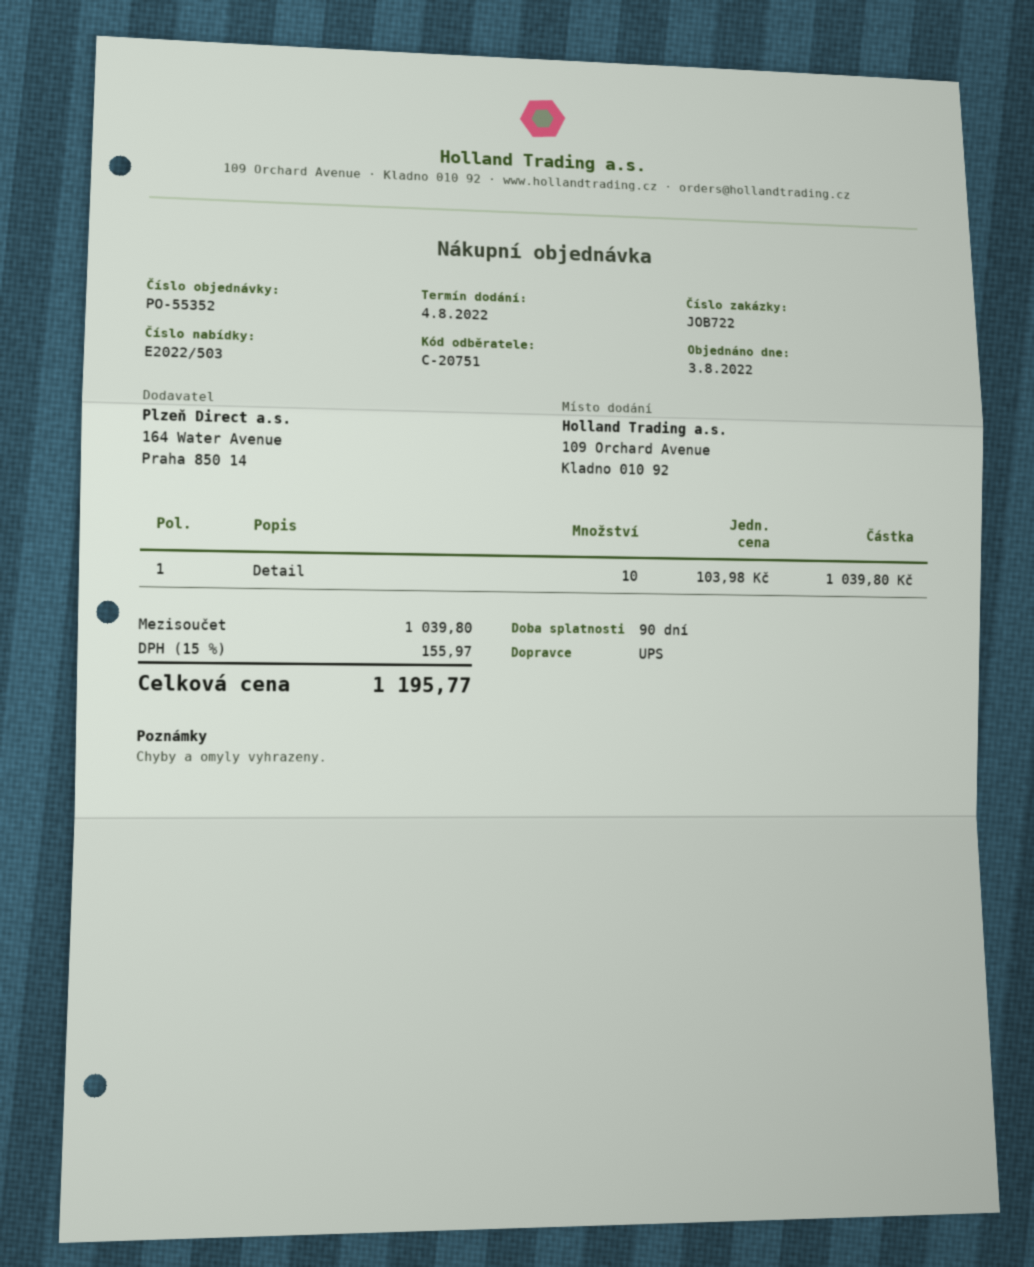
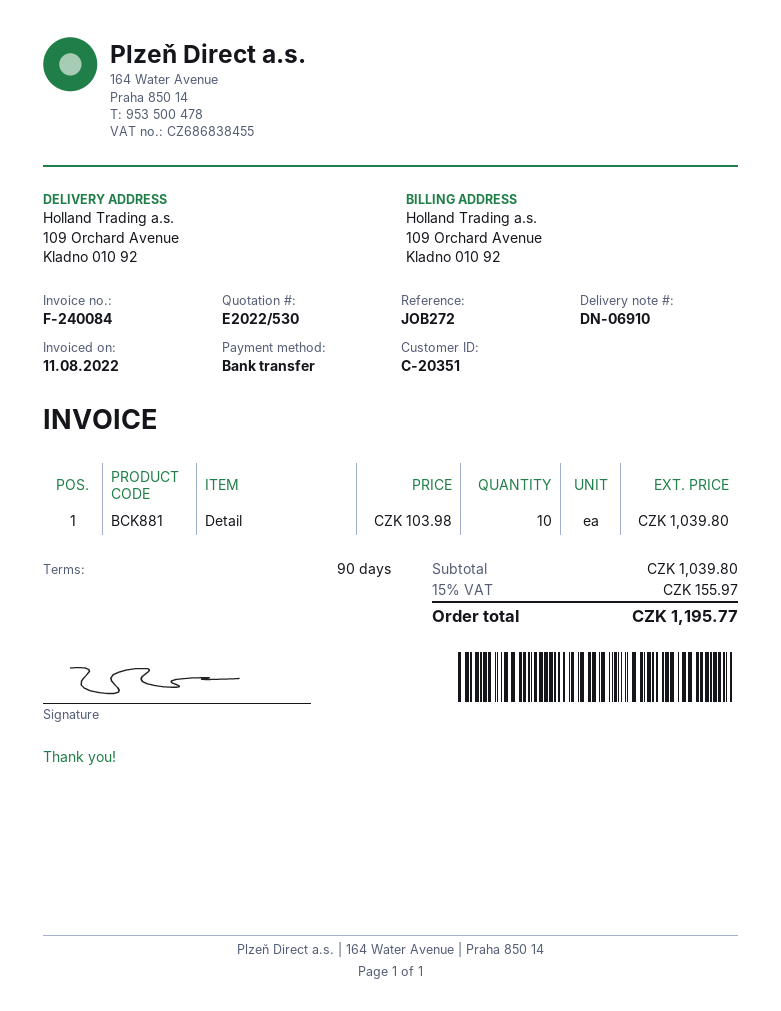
quote number: E2022/503 -> E2022/530
customer number: C-20751 -> C-20351
reference: JOB722 -> JOB272

